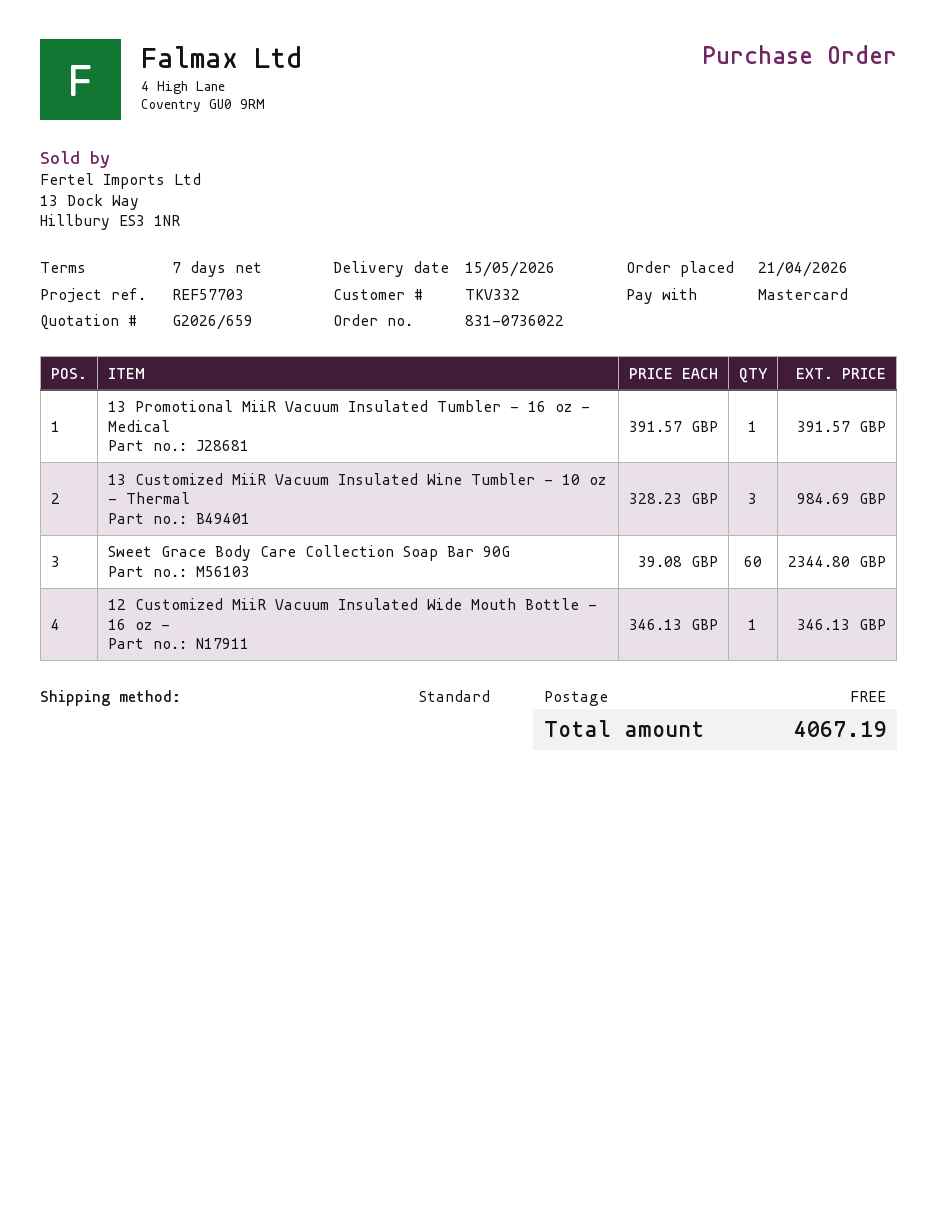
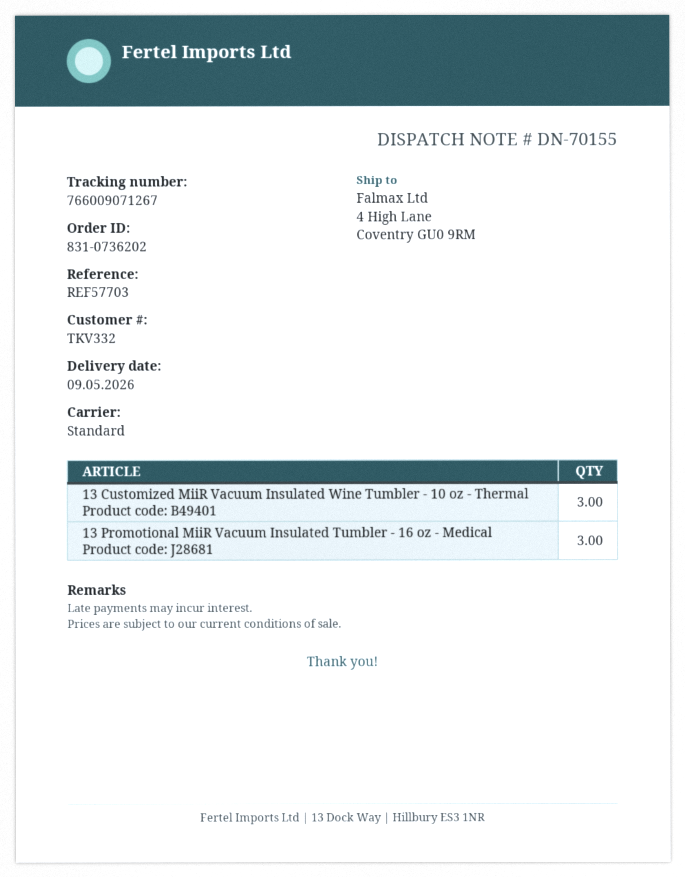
order number: 831-0736022 -> 831-0736202
delivery date: 2026-05-15 -> 2026-05-09
13 Promotional MiiR Vacuum Insulated Tumbler - 16 oz - Medical: 1 -> 3
Sweet Grace Body Care Collection Soap Bar 90G: 60 -> none
12 Customized MiiR Vacuum Insulated Wide Mouth Bottle - 16 oz -: 1 -> none

